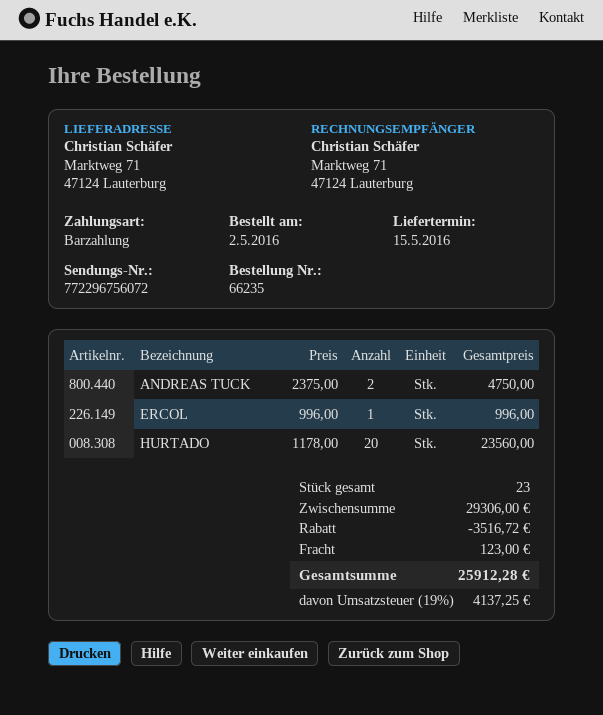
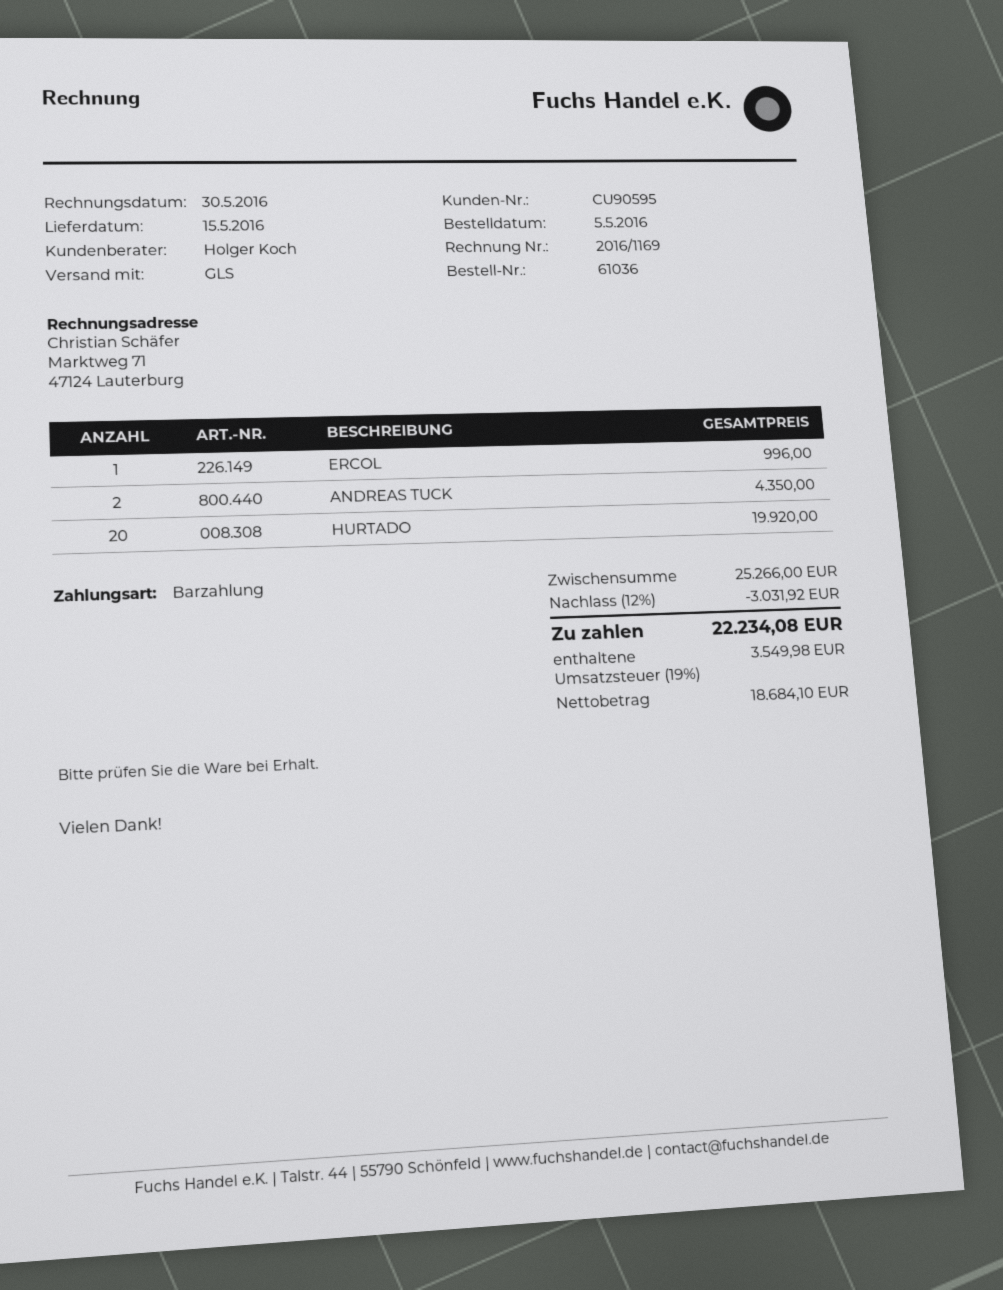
order number: 66235 -> 61036
order date: 2016-05-02 -> 2016-05-05
ANDREAS TUCK: 2 for 4750.00 -> 2 for 4350.00
HURTADO: 20 for 23560.00 -> 20 for 19920.00
subtotal: 29306.00 -> 25266.00
discount: 3516.72 -> 3031.92
shipping: 123.00 -> none
tax: 19% = 4137.25 -> 19% = 3549.98
total: 25912.28 -> 22234.08

